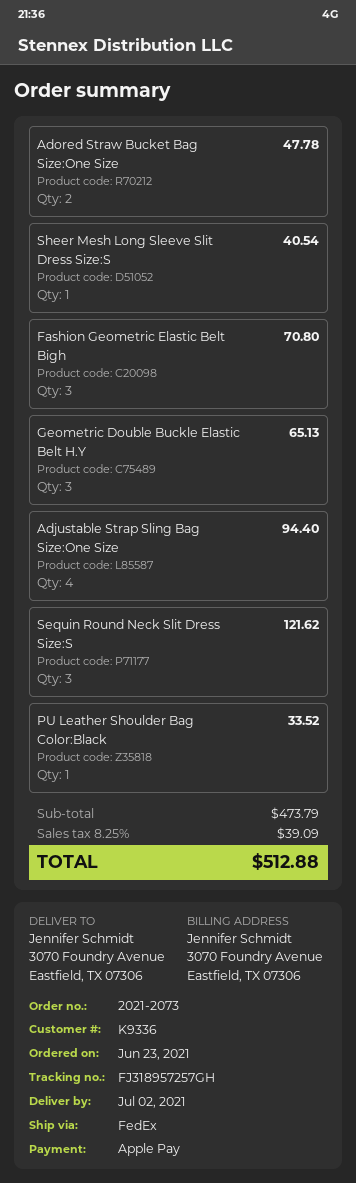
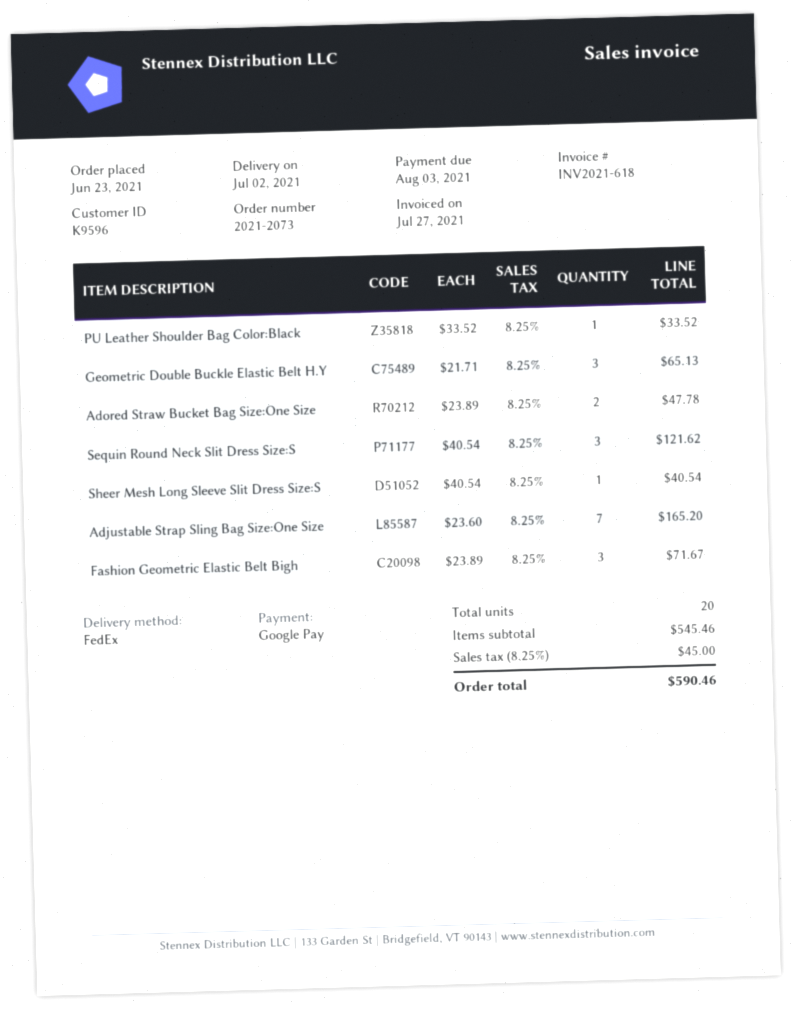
customer number: K9336 -> K9596
payment method: Apple Pay -> Google Pay
Fashion Geometric Elastic Belt Bigh: 3 for 70.80 -> 3 for 71.67
Adjustable Strap Sling Bag Size:One Size: 4 for 94.40 -> 7 for 165.20
subtotal: 473.79 -> 545.46
tax: 8.25% = 39.09 -> 8.25% = 45.00
total: 512.88 -> 590.46

